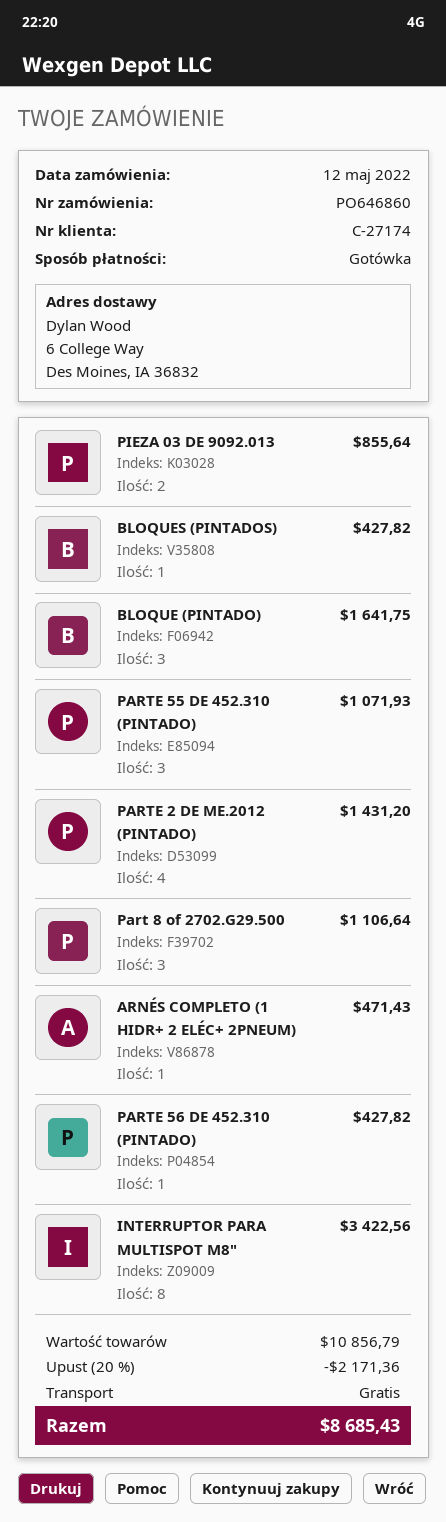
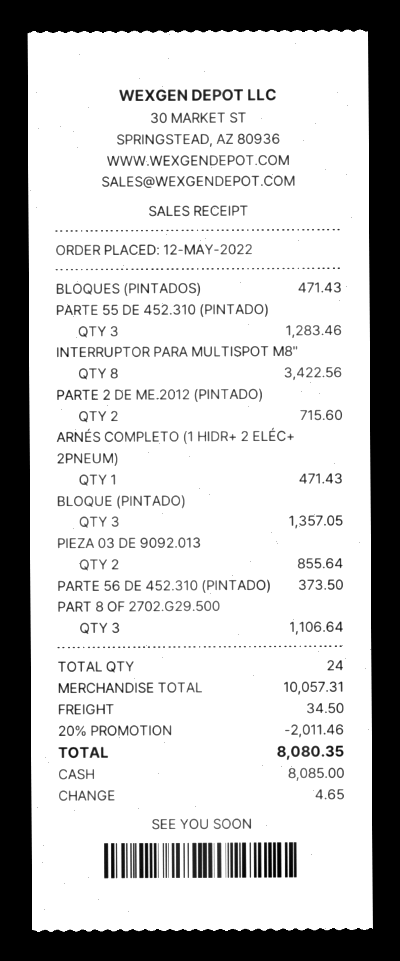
BLOQUES (PINTADOS): 1 for 427.82 -> 1 for 471.43
BLOQUE (PINTADO): 3 for 1641.75 -> 3 for 1357.05
PARTE 55 DE 452.310 (PINTADO): 3 for 1071.93 -> 3 for 1283.46
PARTE 2 DE ME.2012 (PINTADO): 4 for 1431.20 -> 2 for 715.60
PARTE 56 DE 452.310 (PINTADO): 1 for 427.82 -> 1 for 373.50
subtotal: 10856.79 -> 10057.31
discount: 20% = 2171.36 -> 20% = 2011.46
shipping: 0.00 -> 34.50
total: 8685.43 -> 8080.35

